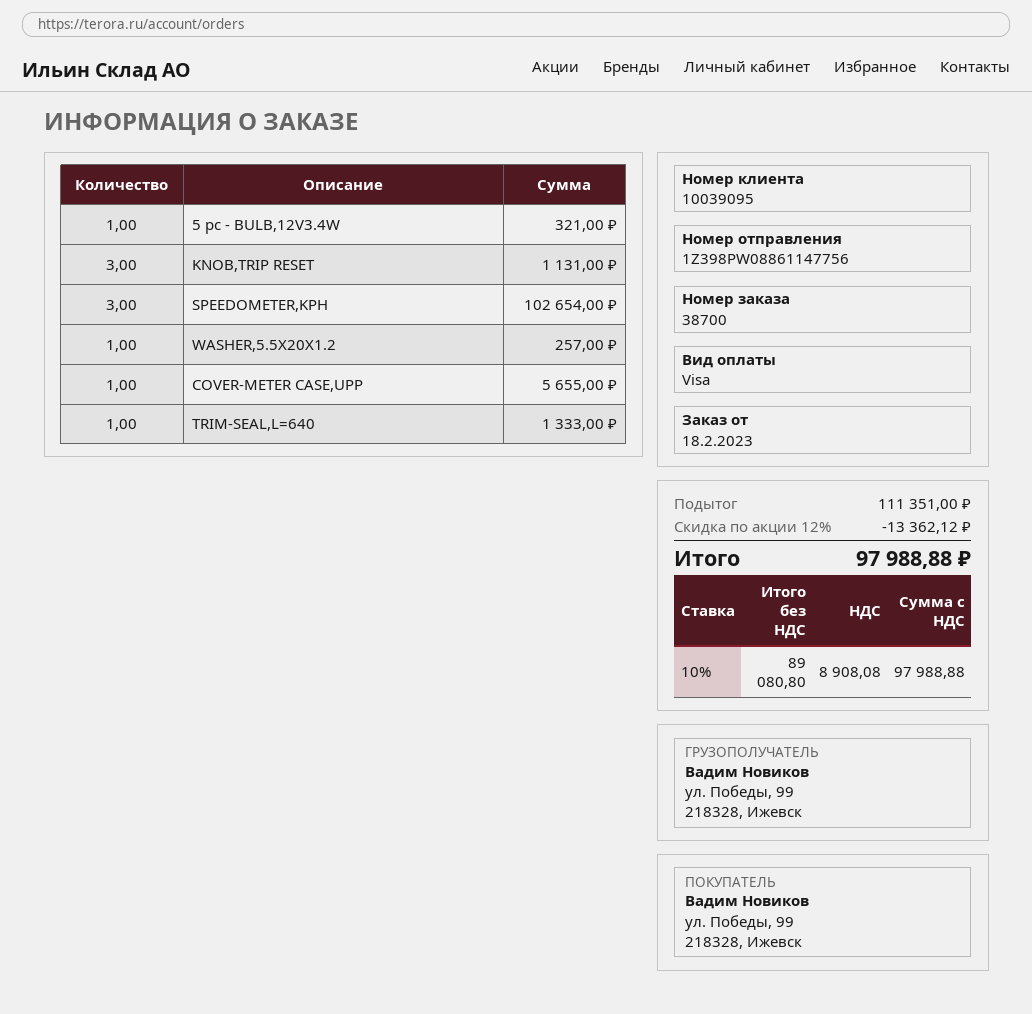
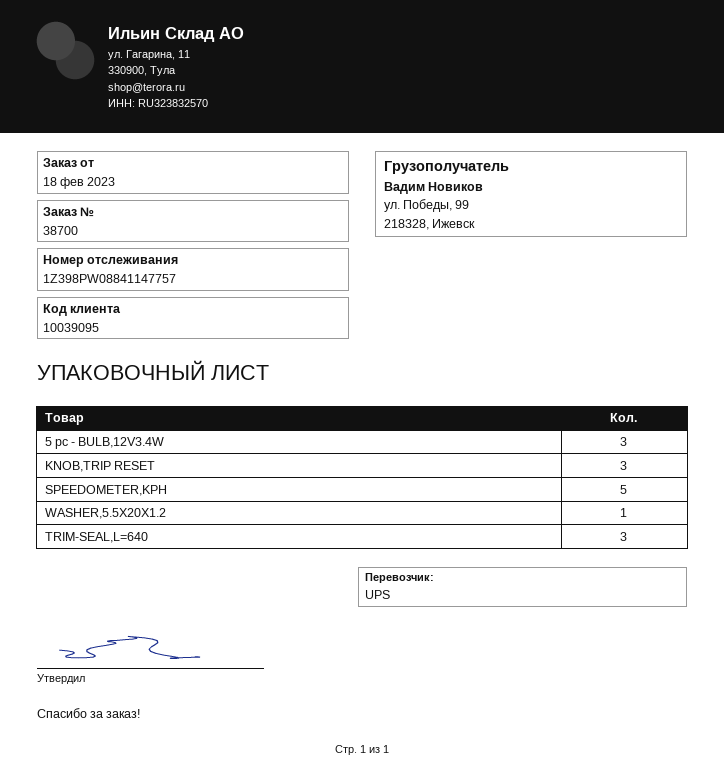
tracking number: 1Z398PW08861147756 -> 1Z398PW08841147757
5 pc - BULB,12V3.4W: 1 -> 3
SPEEDOMETER,KPH: 3 -> 5
COVER-METER CASE,UPP: 1 -> none
TRIM-SEAL,L=640: 1 -> 3

